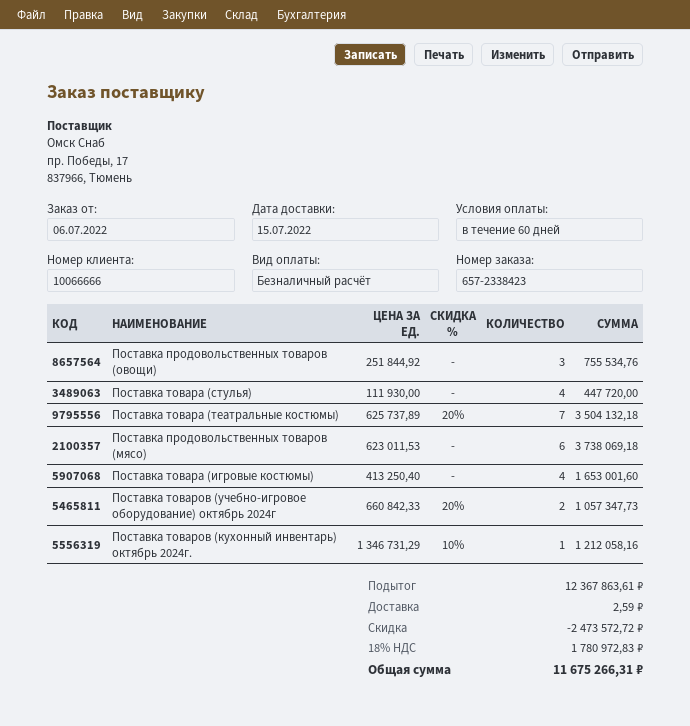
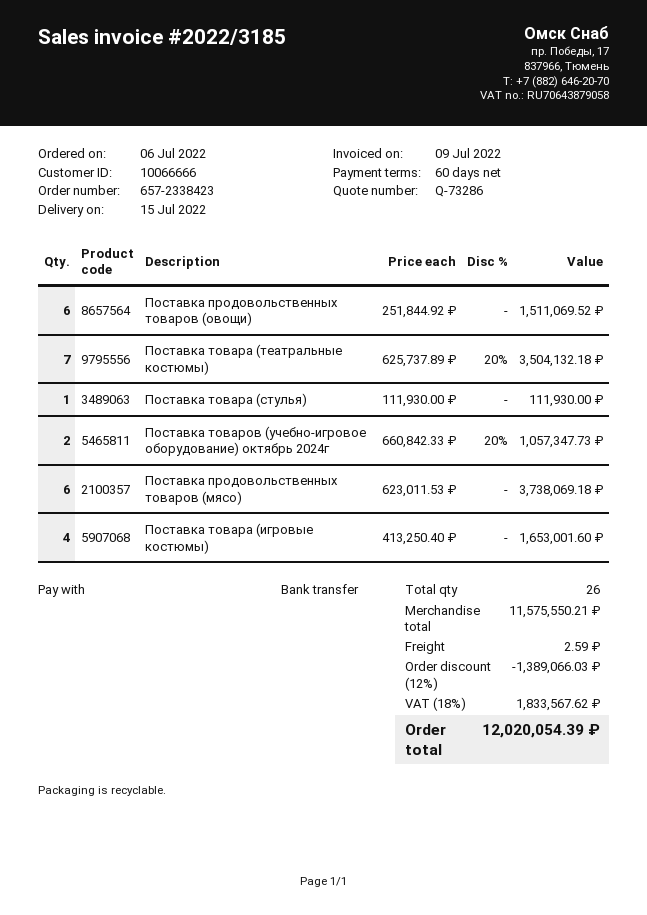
Поставка продовольственных товаров (овощи): 3 x 251844.92 = 755534.76 -> 6 x 251844.92 = 1511069.52
Поставка товара (стулья): 4 x 111930.00 = 447720.00 -> 1 x 111930.00 = 111930.00
Поставка товаров (кухонный инвентарь) октябрь 2024г.: 1 x 1346731.29 - 10% = 1212058.16 -> none
subtotal: 12367863.61 -> 11575550.21
discount: 2473572.72 -> 1389066.03
tax: 18% = 1780972.83 -> 18% = 1833567.62
total: 11675266.31 -> 12020054.39

